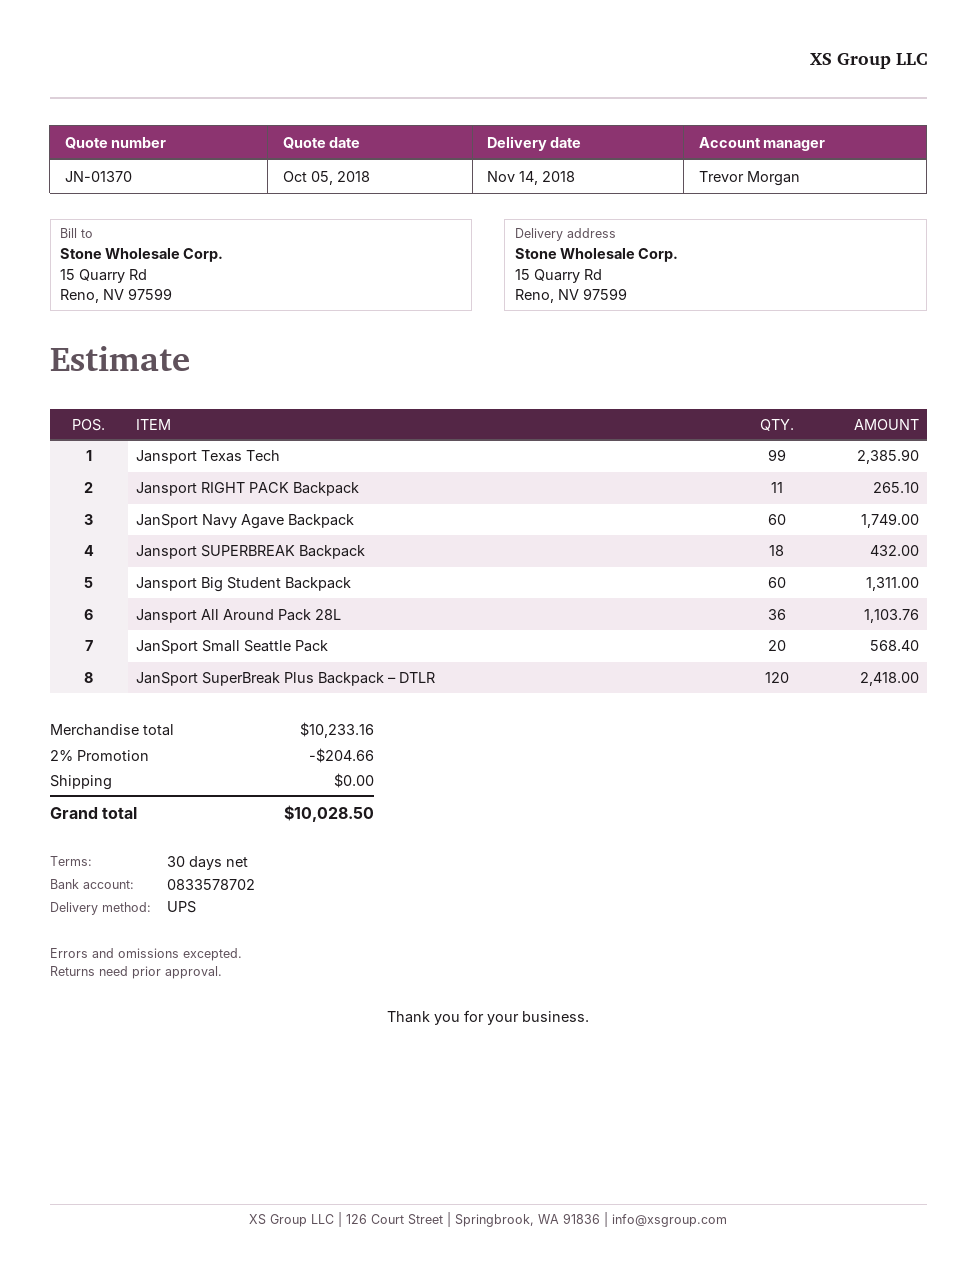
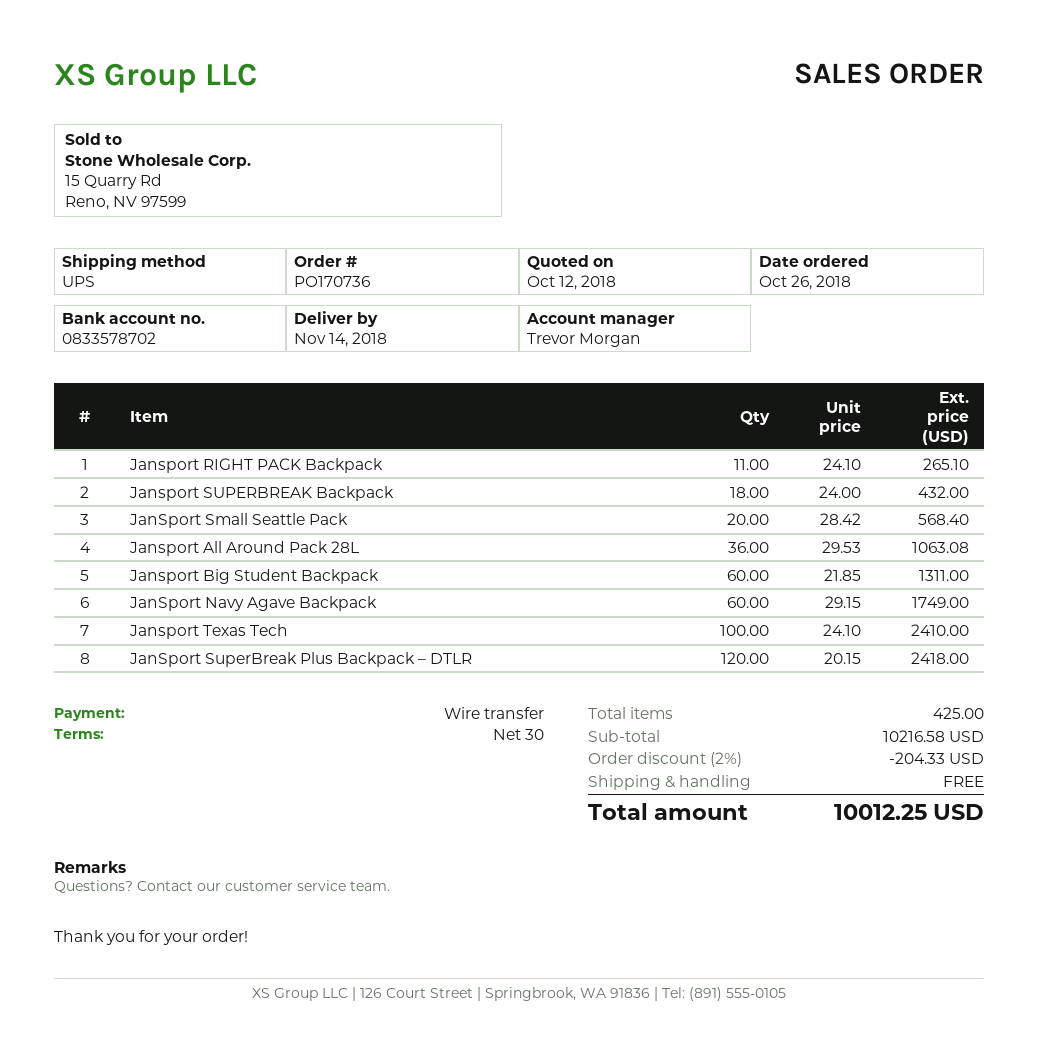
quote date: 2018-10-05 -> 2018-10-12
Jansport Texas Tech: 99 for 2385.90 -> 100 for 2410.00
Jansport All Around Pack 28L: 36 for 1103.76 -> 36 for 1063.08
subtotal: 10233.16 -> 10216.58
discount: 2% = 204.66 -> 2% = 204.33
total: 10028.50 -> 10012.25

